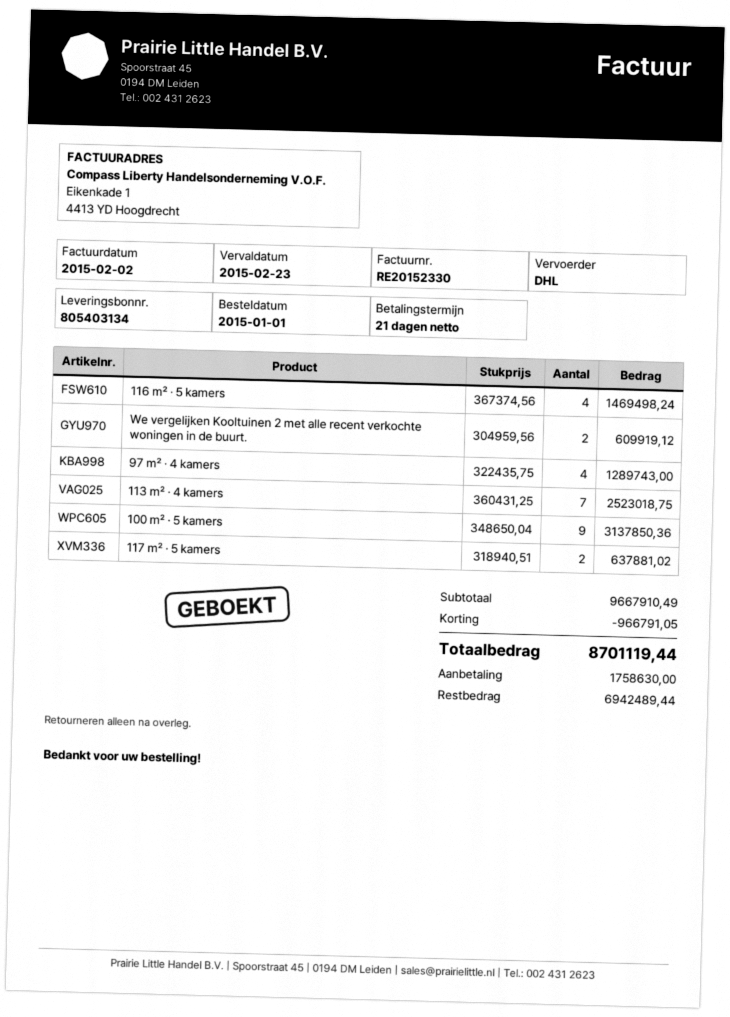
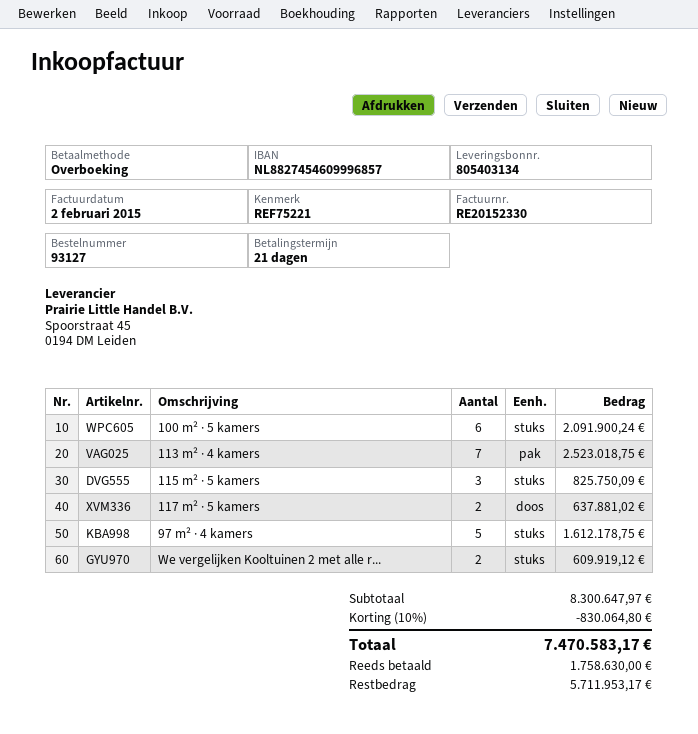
116 m² · 5 kamers: 4 for 1469498.24 -> none
97 m² · 4 kamers: 4 for 1289743.00 -> 5 for 1612178.75
100 m² · 5 kamers: 9 for 3137850.36 -> 6 for 2091900.24
115 m² · 5 kamers: none -> 3 for 825750.09
subtotal: 9667910.49 -> 8300647.97
discount: 966791.05 -> 830064.80
total: 8701119.44 -> 7470583.17
balance: 6942489.44 -> 5711953.17

